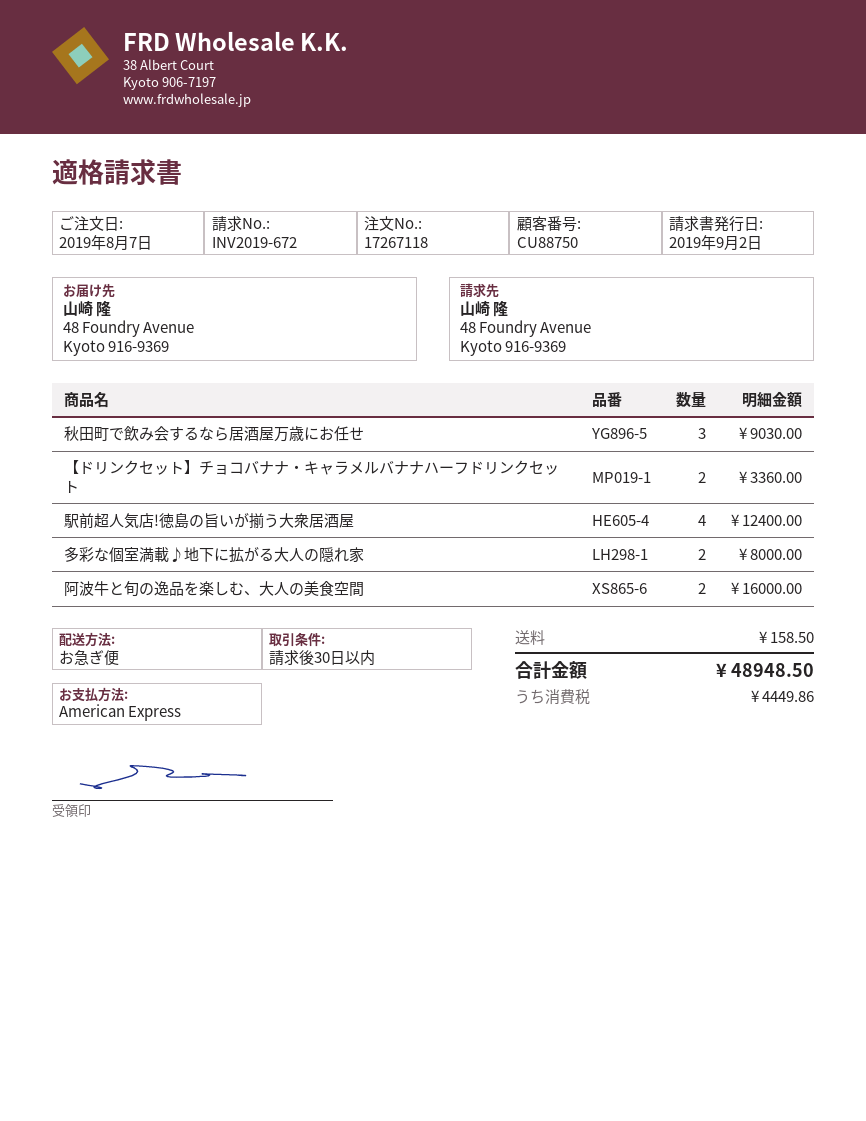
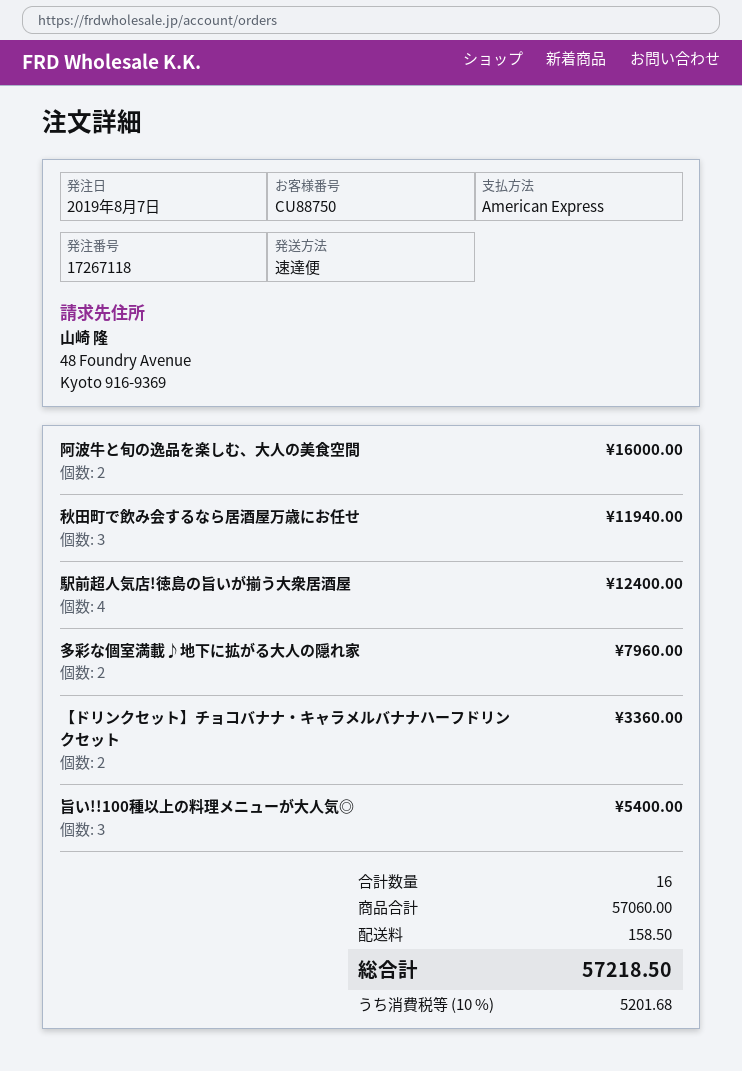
秋田町で飲み会するなら居酒屋万歳にお任せ: 3 for 9030.00 -> 3 for 11940.00
多彩な個室満載♪地下に拡がる大人の隠れ家: 2 for 8000.00 -> 2 for 7960.00
旨い!!100種以上の料理メニューが大人気◎: none -> 3 for 5400.00
tax: 4449.86 -> 5201.68
total: 48948.50 -> 57218.50

